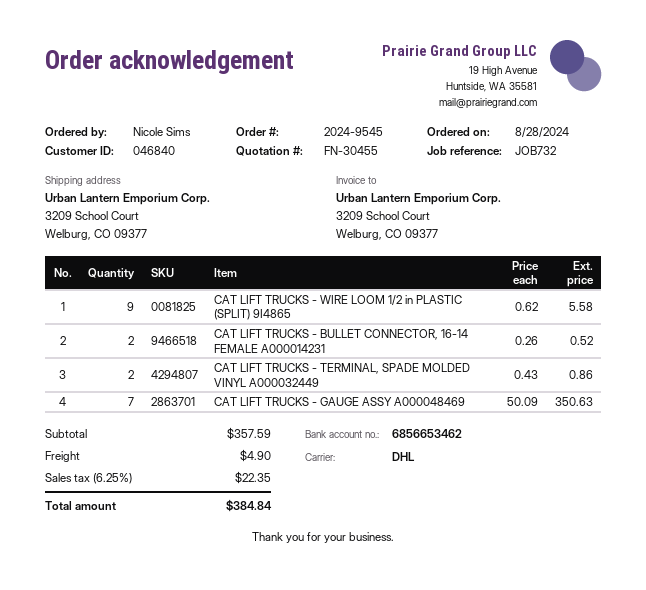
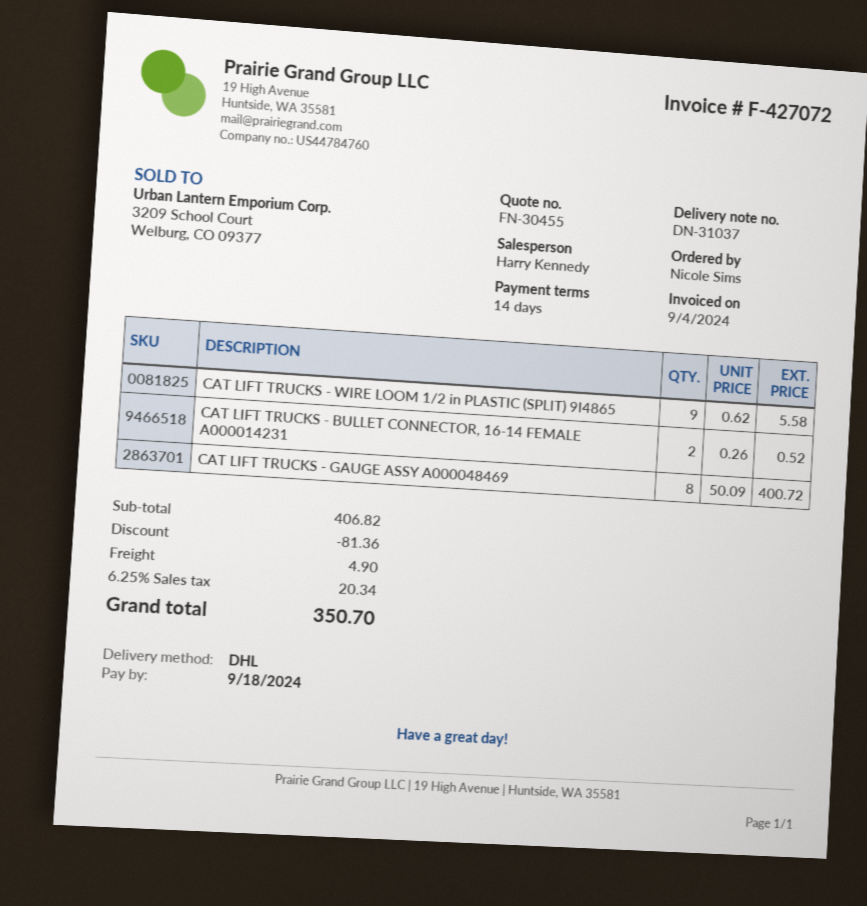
CAT LIFT TRUCKS - TERMINAL, SPADE MOLDED VINYL A000032449: 2 x 0.43 = 0.86 -> none
CAT LIFT TRUCKS - GAUGE ASSY A000048469: 7 x 50.09 = 350.63 -> 8 x 50.09 = 400.72
subtotal: 357.59 -> 406.82
discount: none -> 81.36
tax: 6.25% = 22.35 -> 6.25% = 20.34
total: 384.84 -> 350.70

